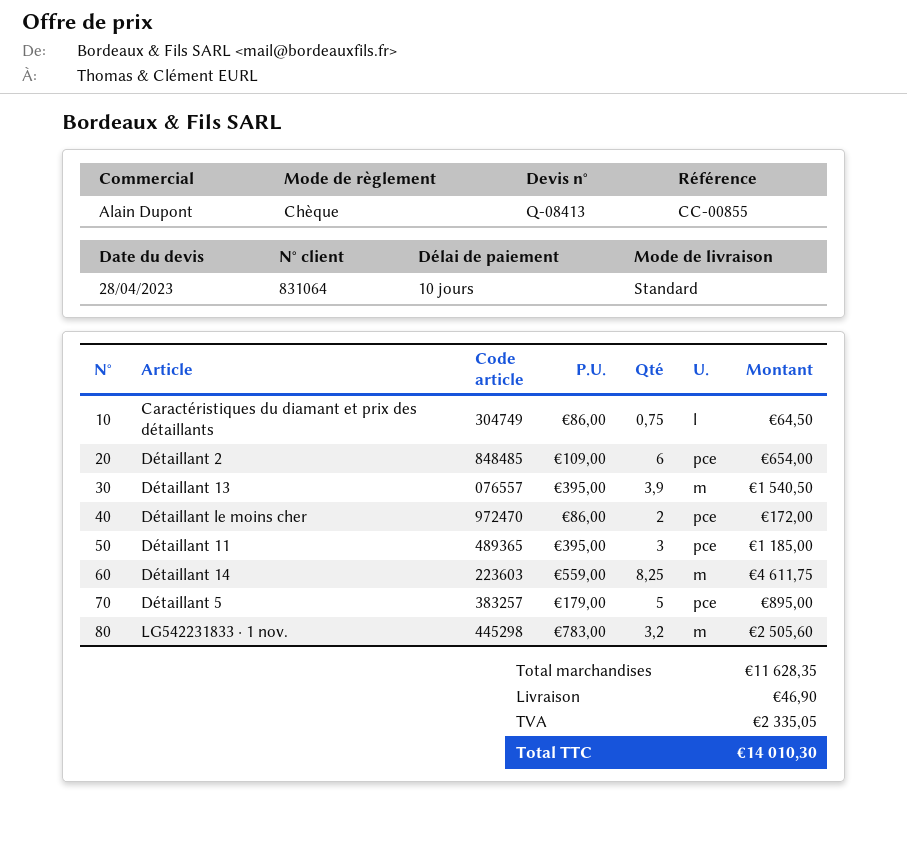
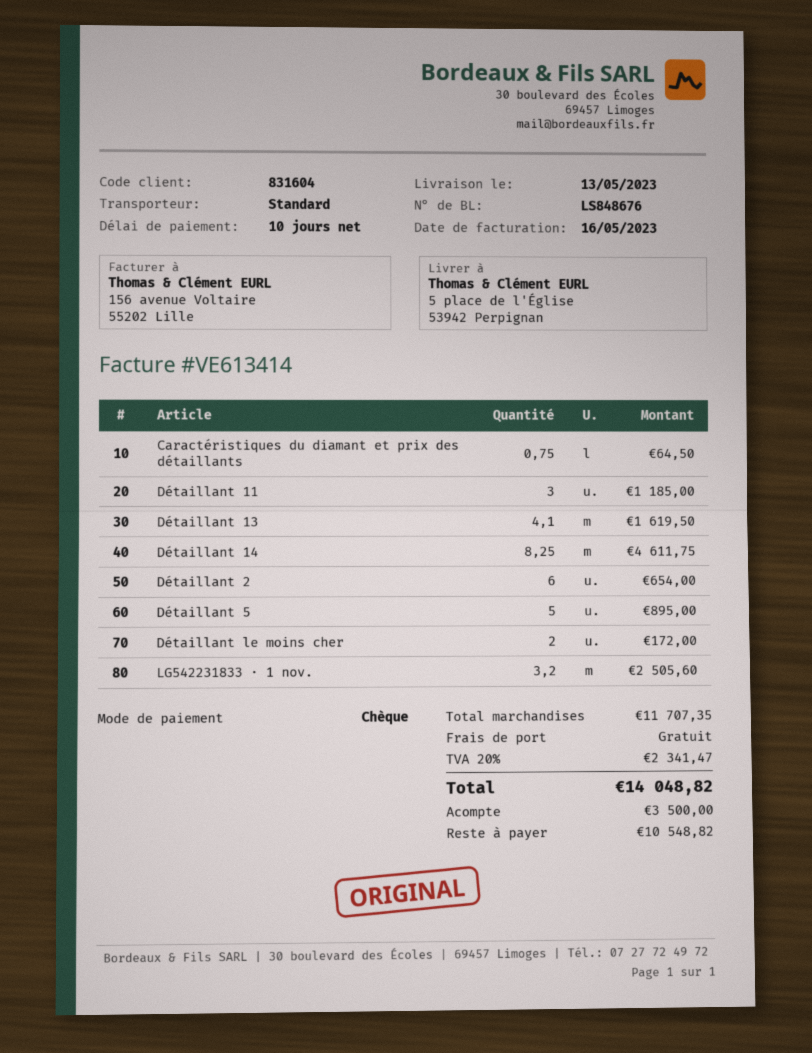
customer number: 831064 -> 831604
Détaillant 13: 3.9 for 1540.50 -> 4.1 for 1619.50
subtotal: 11628.35 -> 11707.35
shipping: 46.90 -> 0.00
tax: 2335.05 -> 2341.47
total: 14010.30 -> 14048.82

